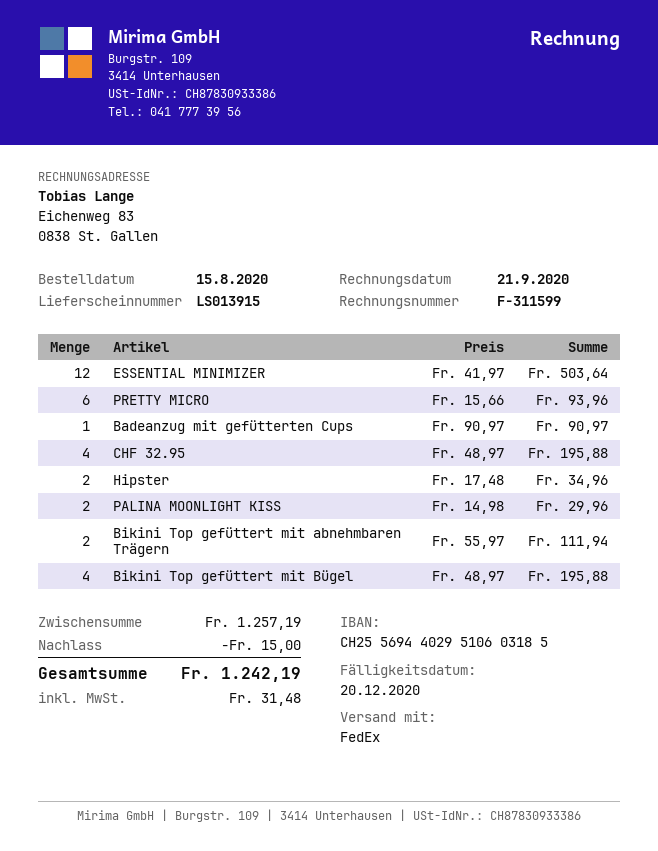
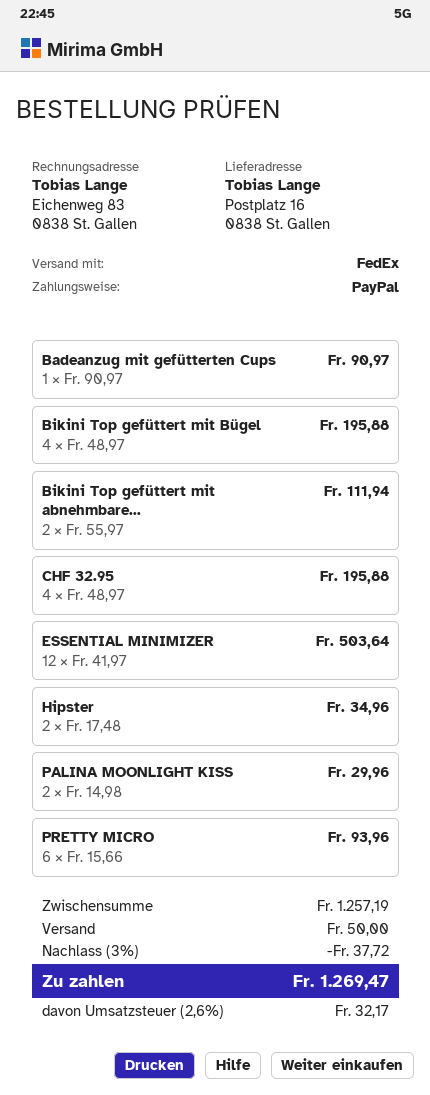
discount: 15.00 -> 37.72
shipping: none -> 50.00
tax: 31.48 -> 32.17
total: 1242.19 -> 1269.47

